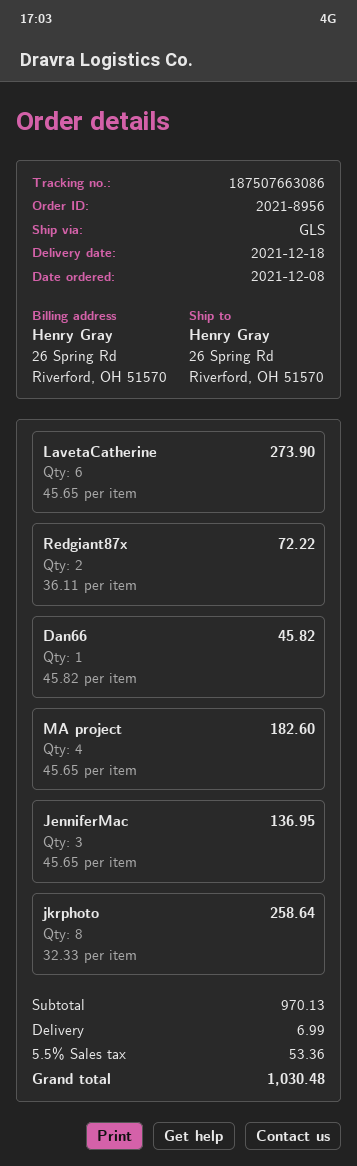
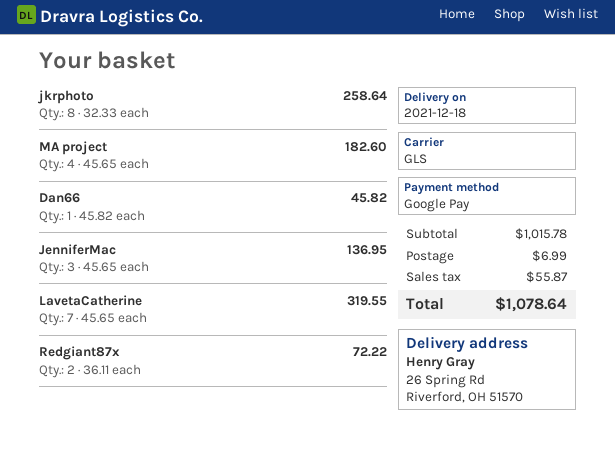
LavetaCatherine: 6 x 45.65 = 273.90 -> 7 x 45.65 = 319.55
subtotal: 970.13 -> 1015.78
tax: 53.36 -> 55.87
total: 1030.48 -> 1078.64

